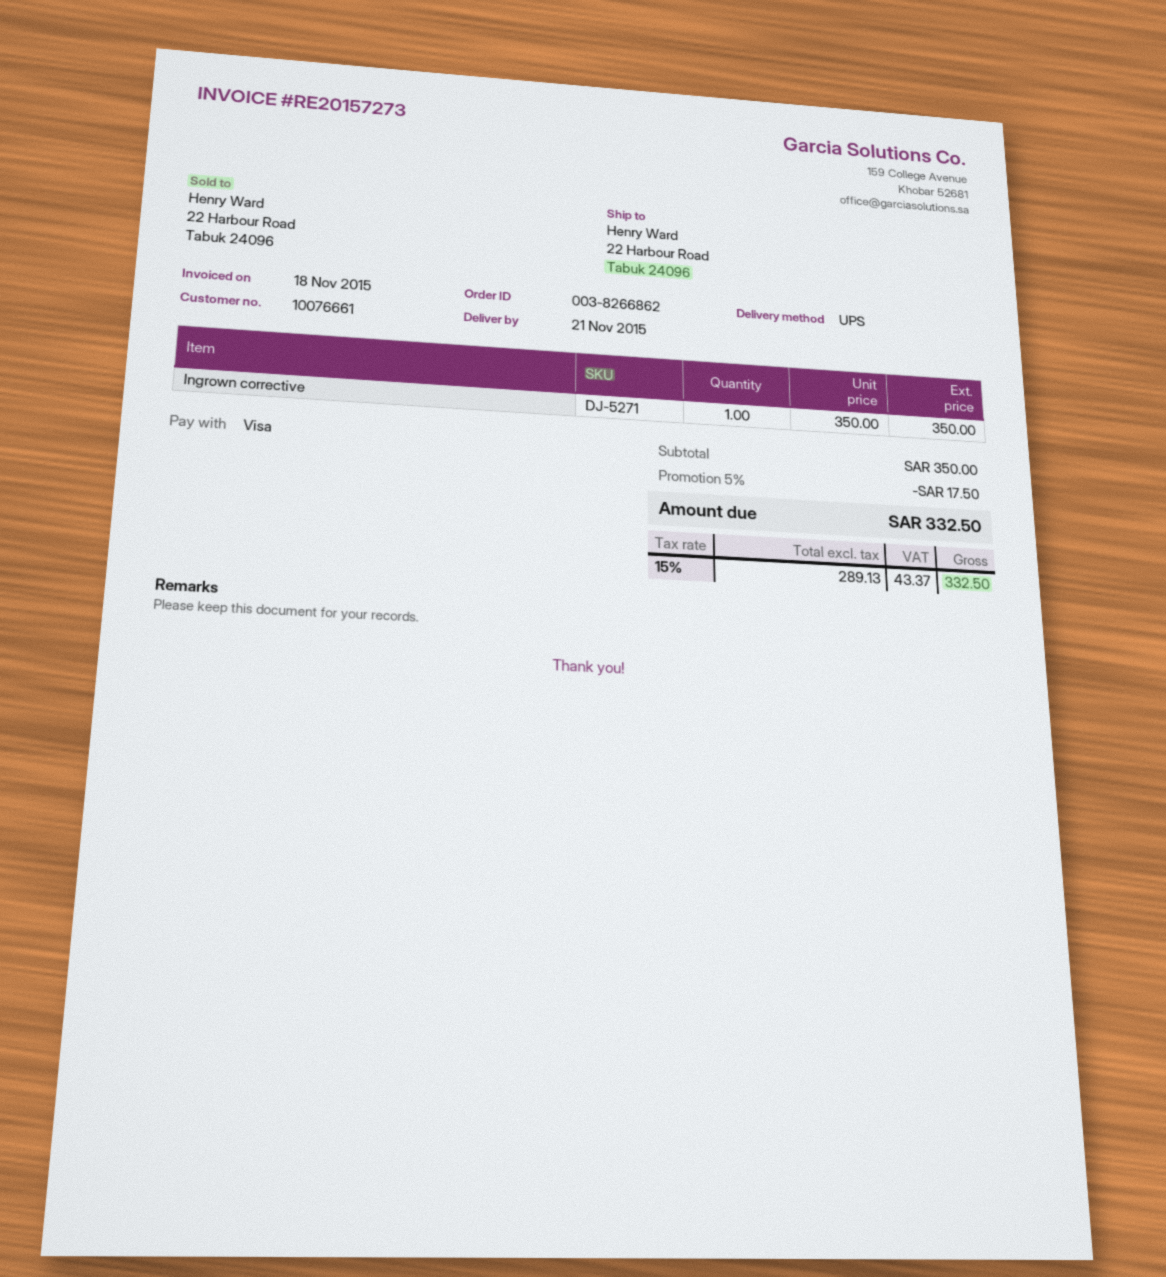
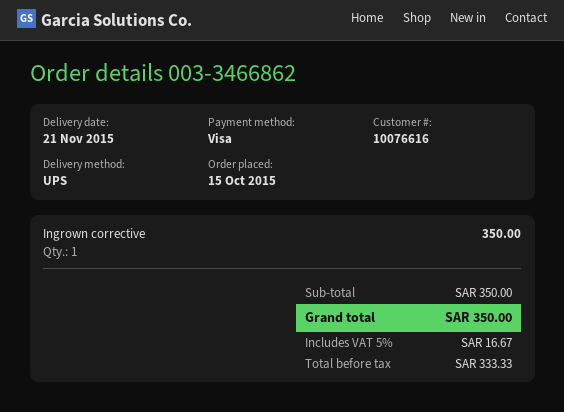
order number: 003-8266862 -> 003-3466862
customer number: 10076661 -> 10076616
discount: 5% = 17.50 -> none
net: 289.13 -> 333.33
tax: 15% = 43.37 -> 5% = 16.67
total: 332.50 -> 350.00

